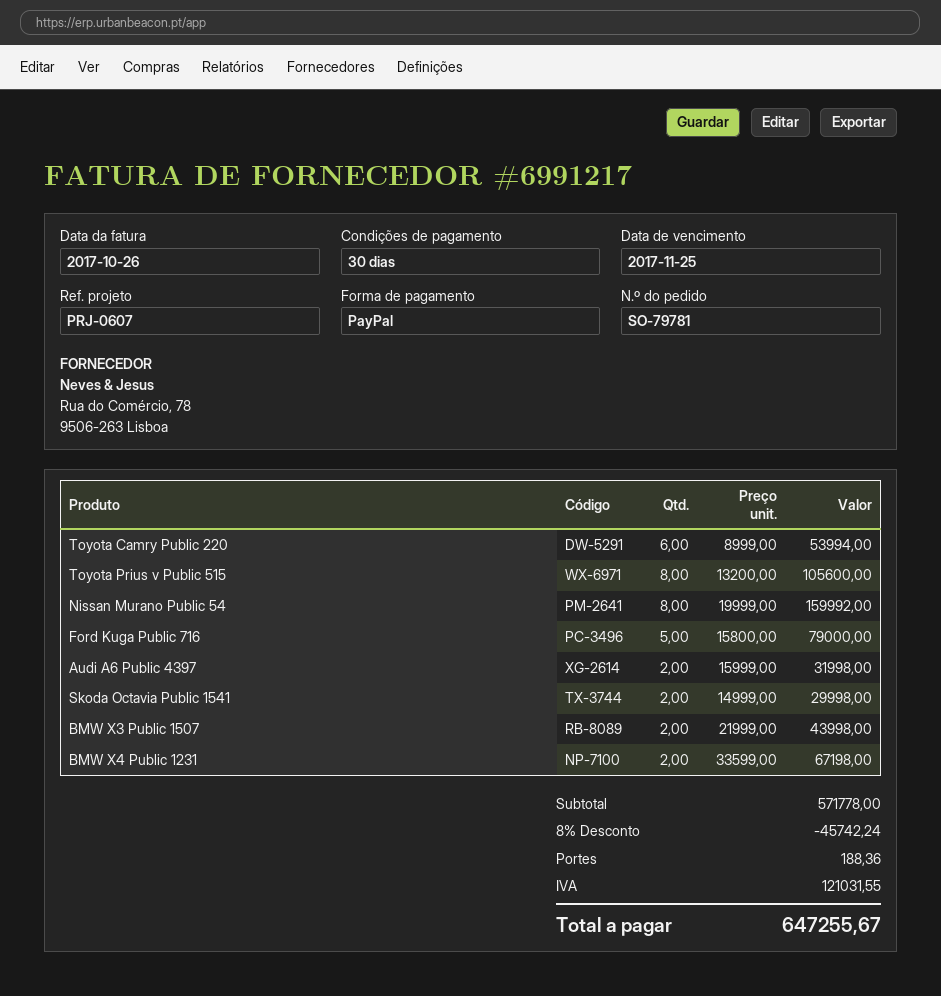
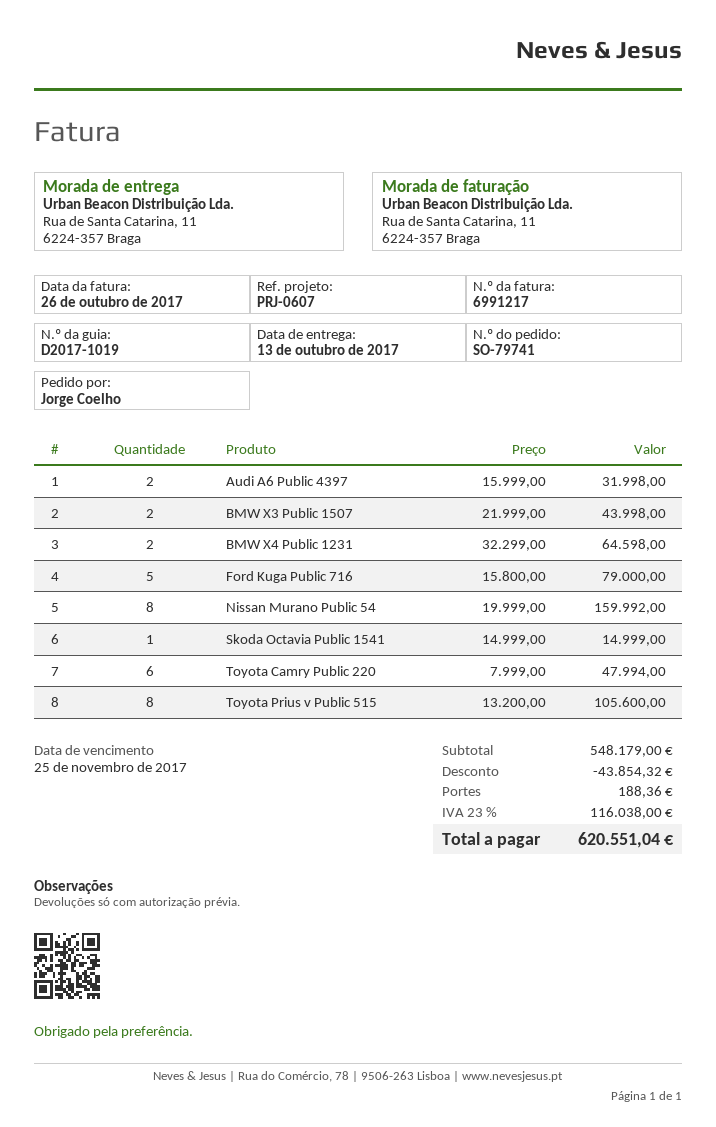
order number: SO-79781 -> SO-79741
Toyota Camry Public 220: 6 x 8999.00 = 53994.00 -> 6 x 7999.00 = 47994.00
Skoda Octavia Public 1541: 2 x 14999.00 = 29998.00 -> 1 x 14999.00 = 14999.00
BMW X4 Public 1231: 2 x 33599.00 = 67198.00 -> 2 x 32299.00 = 64598.00
subtotal: 571778.00 -> 548179.00
discount: 45742.24 -> 43854.32
tax: 121031.55 -> 116038.00
total: 647255.67 -> 620551.04

